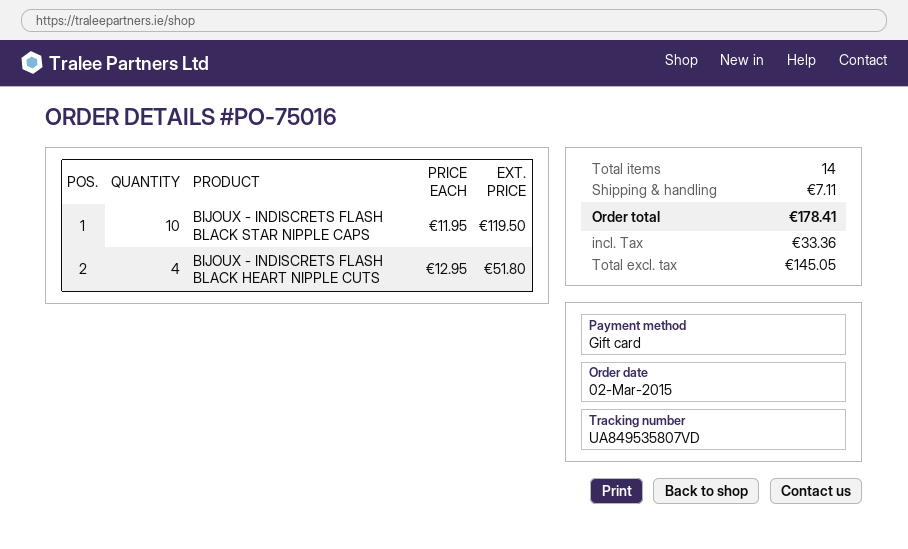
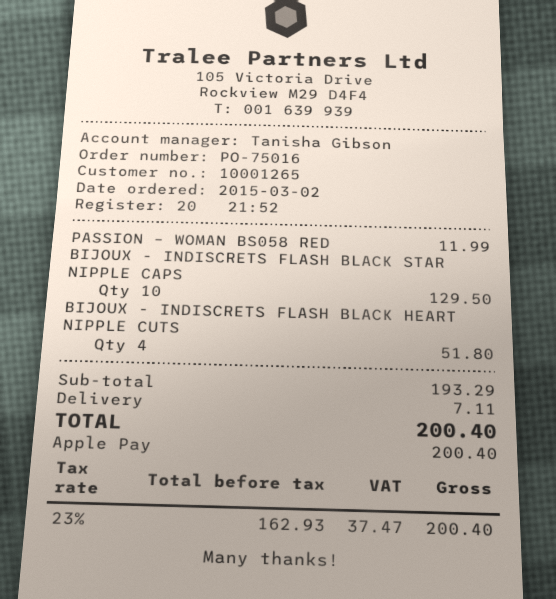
payment method: gift card -> Apple Pay
BIJOUX - INDISCRETS FLASH BLACK STAR NIPPLE CAPS: 10 for 119.50 -> 10 for 129.50
PASSION – WOMAN BS058 RED: none -> 1 for 11.99
net: 145.05 -> 162.93
tax: 33.36 -> 37.47
total: 178.41 -> 200.40

